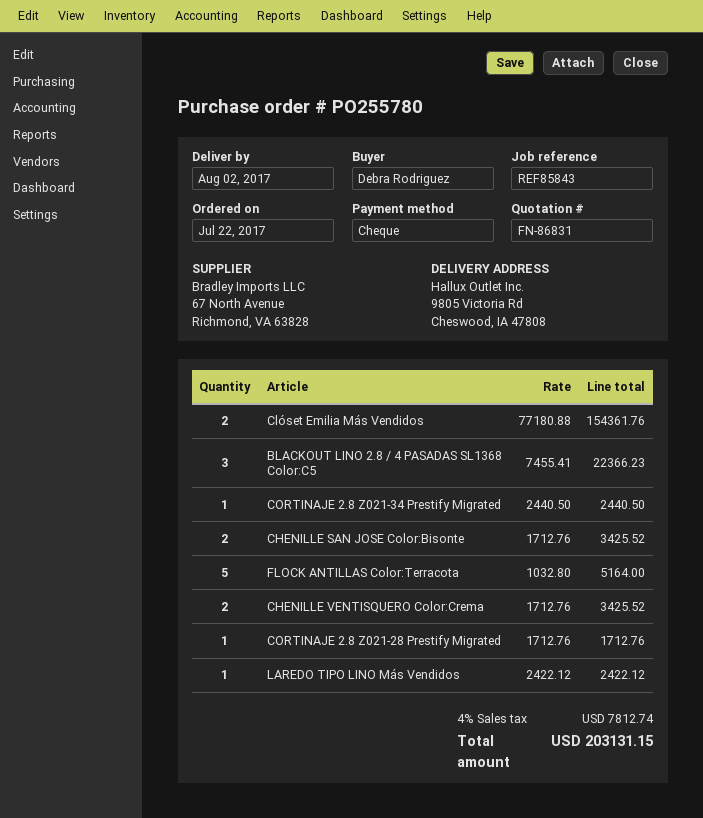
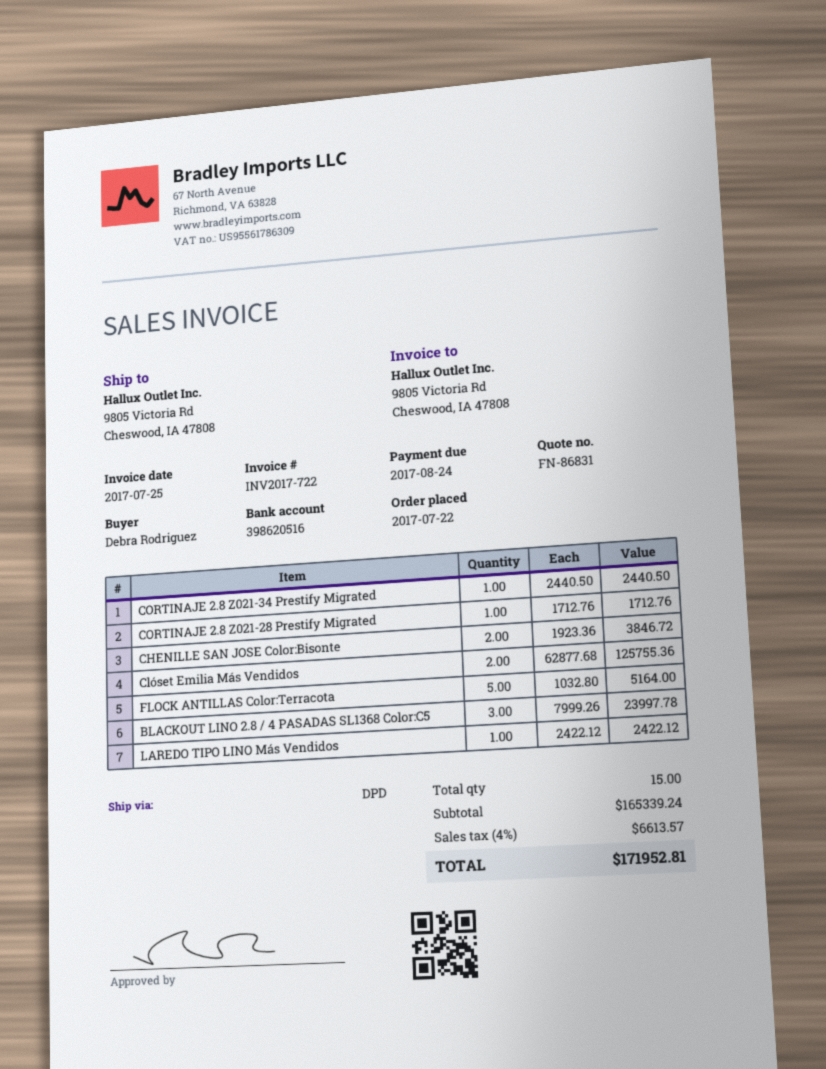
Clóset Emilia Más Vendidos: 2 x 77180.88 = 154361.76 -> 2 x 62877.68 = 125755.36
BLACKOUT LINO 2.8 / 4 PASADAS SL1368 Color:C5: 3 x 7455.41 = 22366.23 -> 3 x 7999.26 = 23997.78
CHENILLE SAN JOSE Color:Bisonte: 2 x 1712.76 = 3425.52 -> 2 x 1923.36 = 3846.72
CHENILLE VENTISQUERO Color:Crema: 2 x 1712.76 = 3425.52 -> none
tax: 4% = 7812.74 -> 4% = 6613.57
total: 203131.15 -> 171952.81

